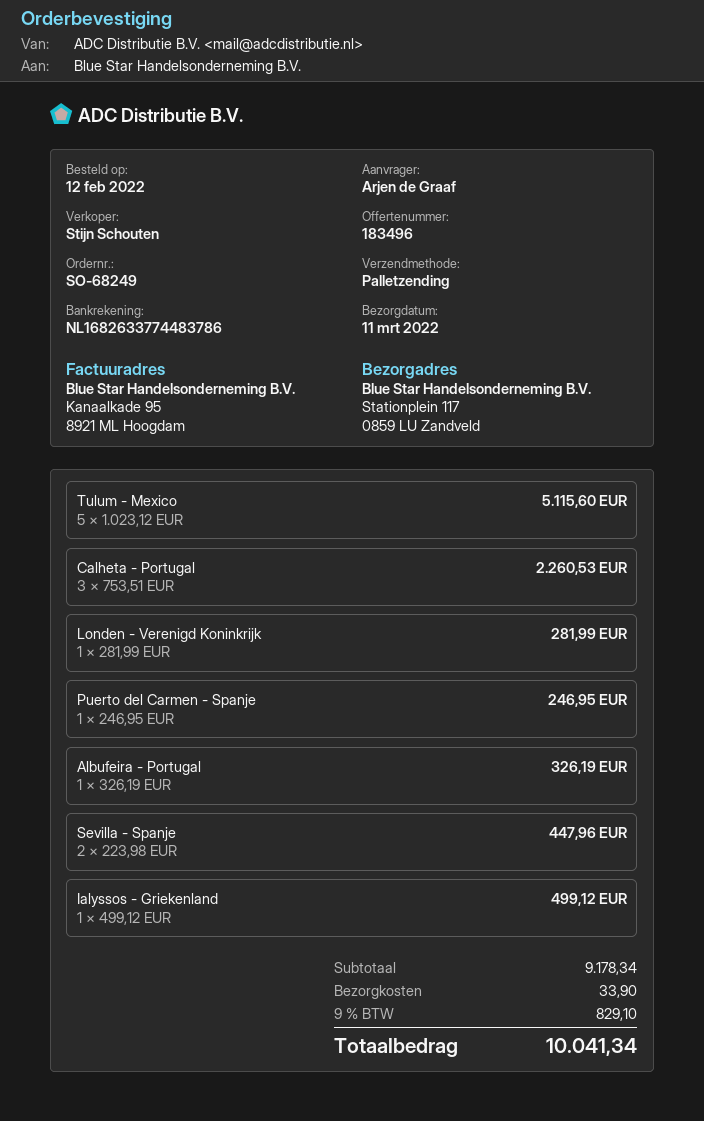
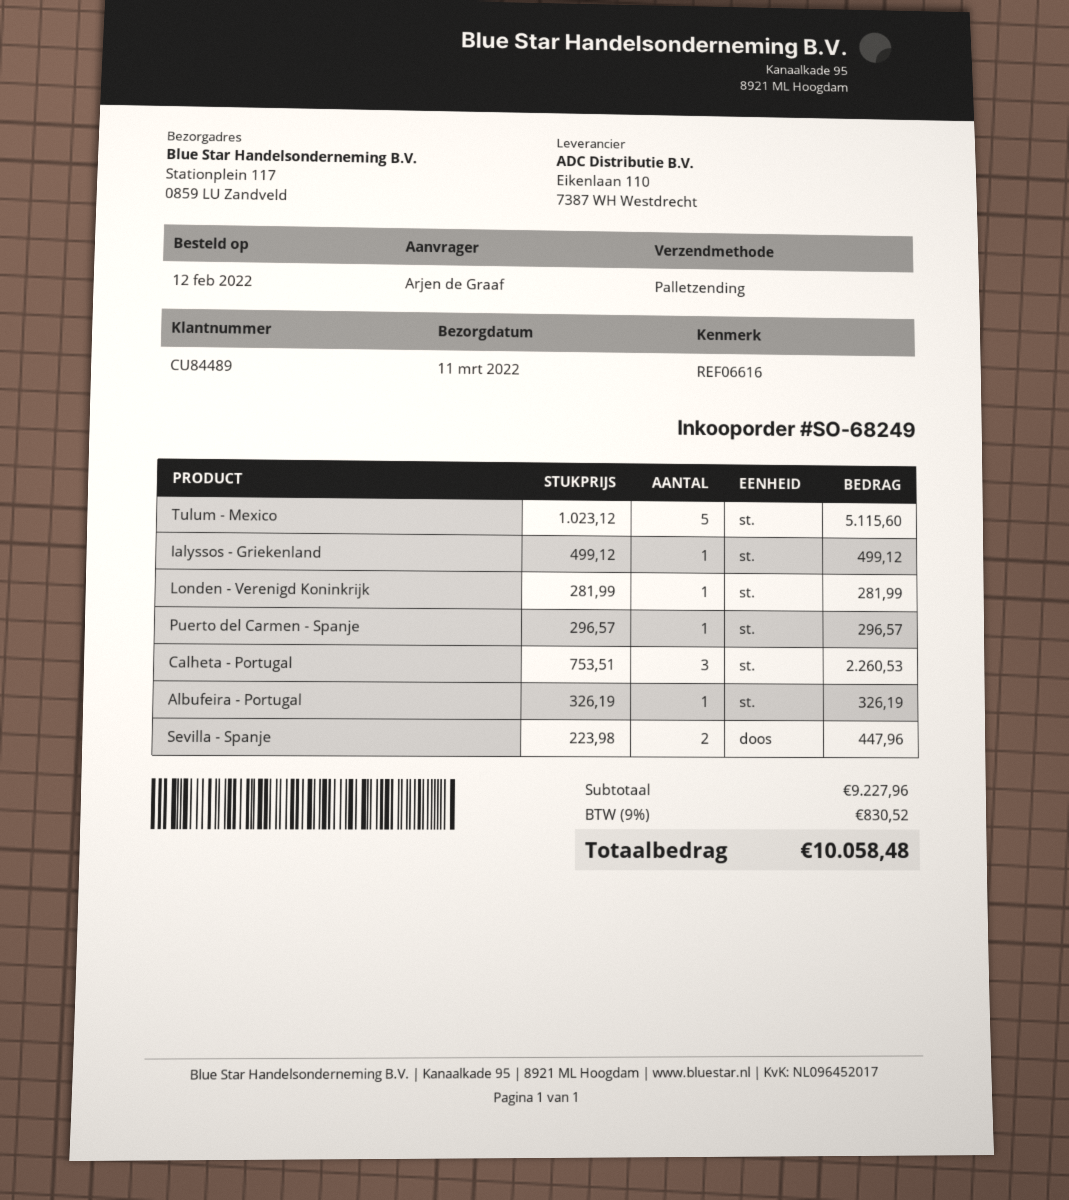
Puerto del Carmen - Spanje: 1 x 246.95 = 246.95 -> 1 x 296.57 = 296.57
subtotal: 9178.34 -> 9227.96
shipping: 33.90 -> none
tax: 9% = 829.10 -> 9% = 830.52
total: 10041.34 -> 10058.48

